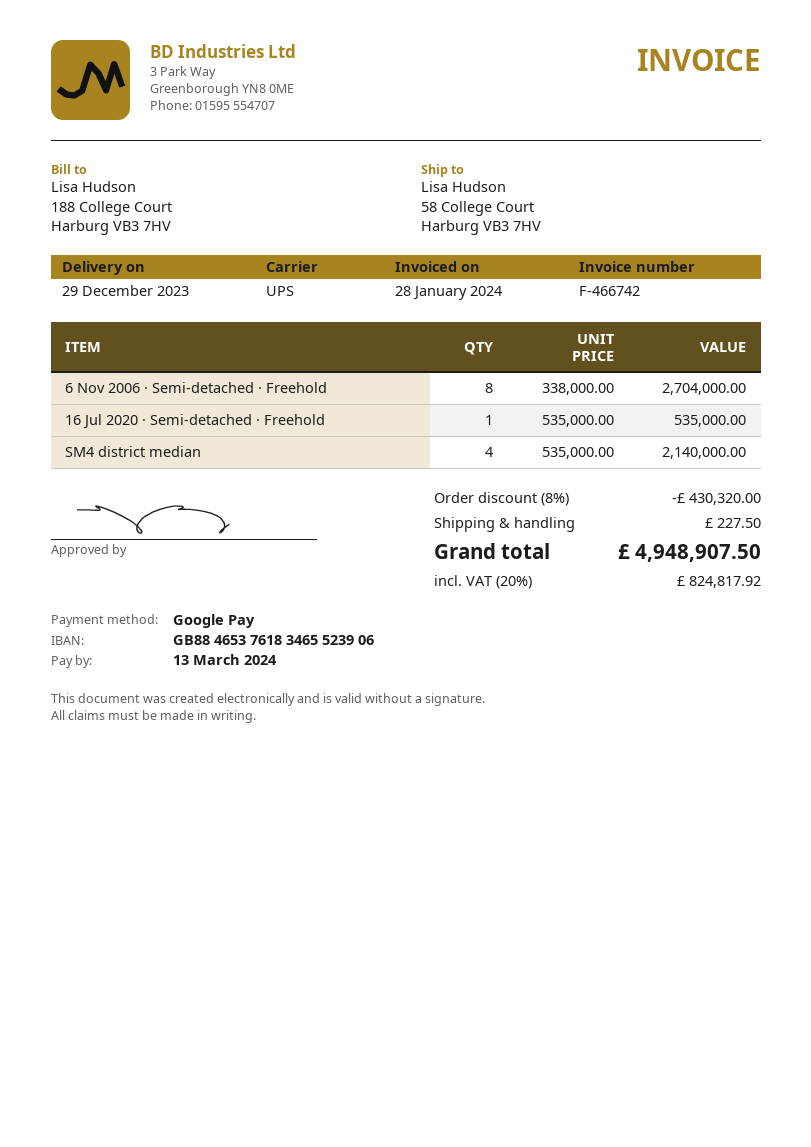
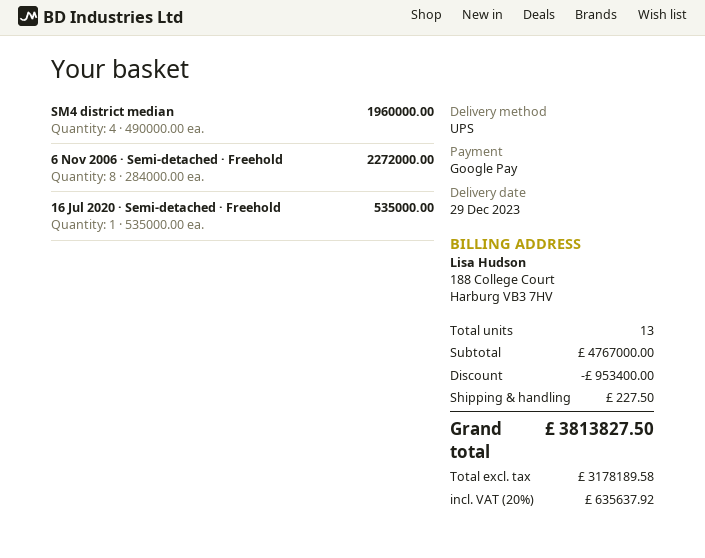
6 Nov 2006 · Semi-detached · Freehold: 8 x 338000.00 = 2704000.00 -> 8 x 284000.00 = 2272000.00
SM4 district median: 4 x 535000.00 = 2140000.00 -> 4 x 490000.00 = 1960000.00
discount: 430320.00 -> 953400.00
tax: 20% = 824817.92 -> 20% = 635637.92
total: 4948907.50 -> 3813827.50

